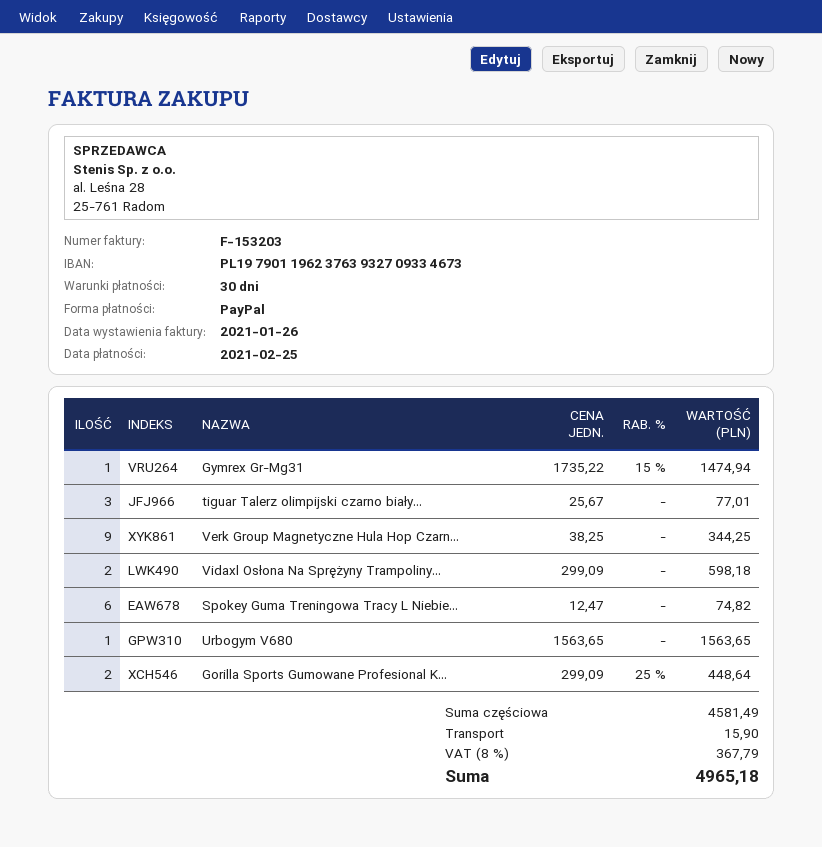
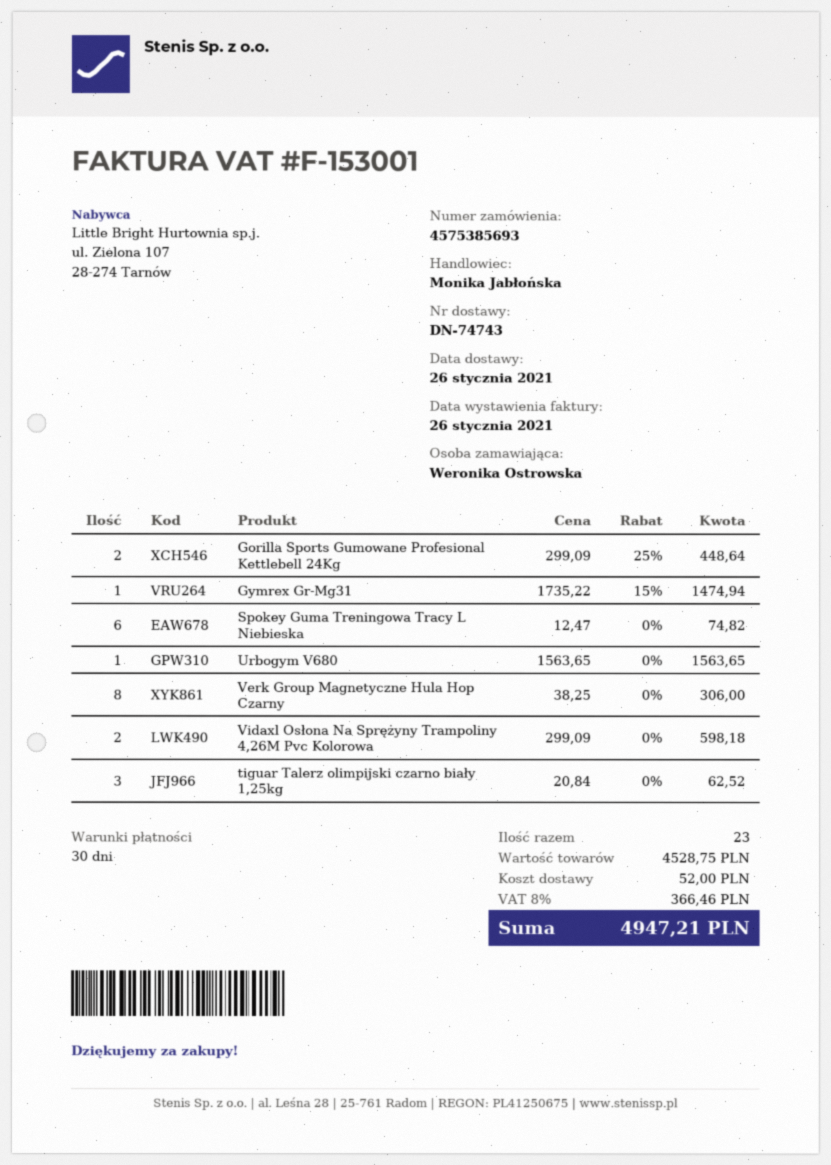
invoice number: F-153203 -> F-153001
tiguar Talerz olimpijski czarno biały...: 3 x 25.67 = 77.01 -> 3 x 20.84 = 62.52
Verk Group Magnetyczne Hula Hop Czarn...: 9 x 38.25 = 344.25 -> 8 x 38.25 = 306.00
subtotal: 4581.49 -> 4528.75
shipping: 15.90 -> 52.00
tax: 8% = 367.79 -> 8% = 366.46
total: 4965.18 -> 4947.21

